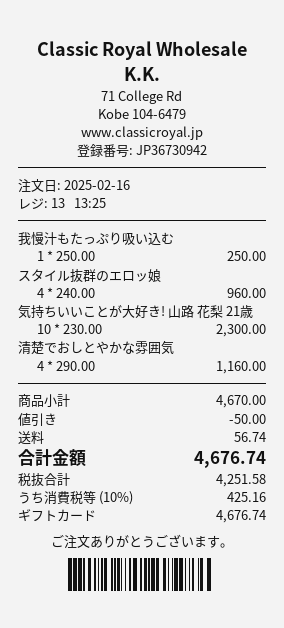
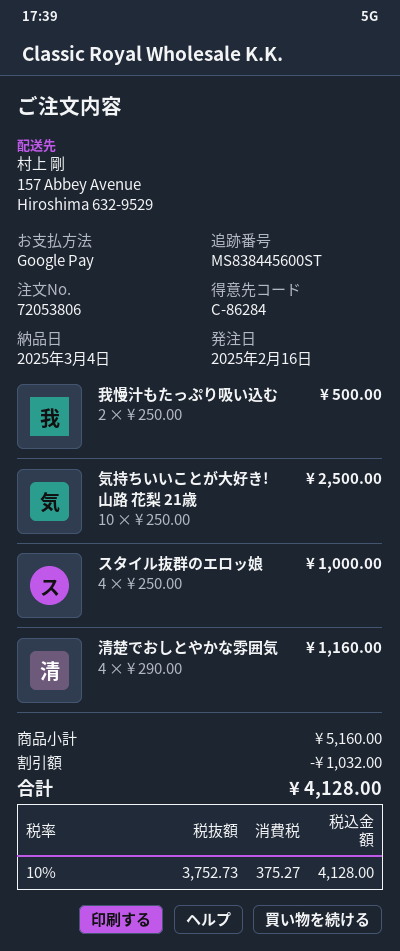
payment method: gift card -> Google Pay
我慢汁もたっぷり吸い込む: 1 x 250.00 = 250.00 -> 2 x 250.00 = 500.00
スタイル抜群のエロッ娘: 4 x 240.00 = 960.00 -> 4 x 250.00 = 1000.00
気持ちいいことが大好き! 山路 花梨 21歳: 10 x 230.00 = 2300.00 -> 10 x 250.00 = 2500.00
subtotal: 4670.00 -> 5160.00
discount: 50.00 -> 1032.00
shipping: 56.74 -> none
net: 4251.58 -> 3752.73
tax: 10% = 425.16 -> 10% = 375.27
total: 4676.74 -> 4128.00

